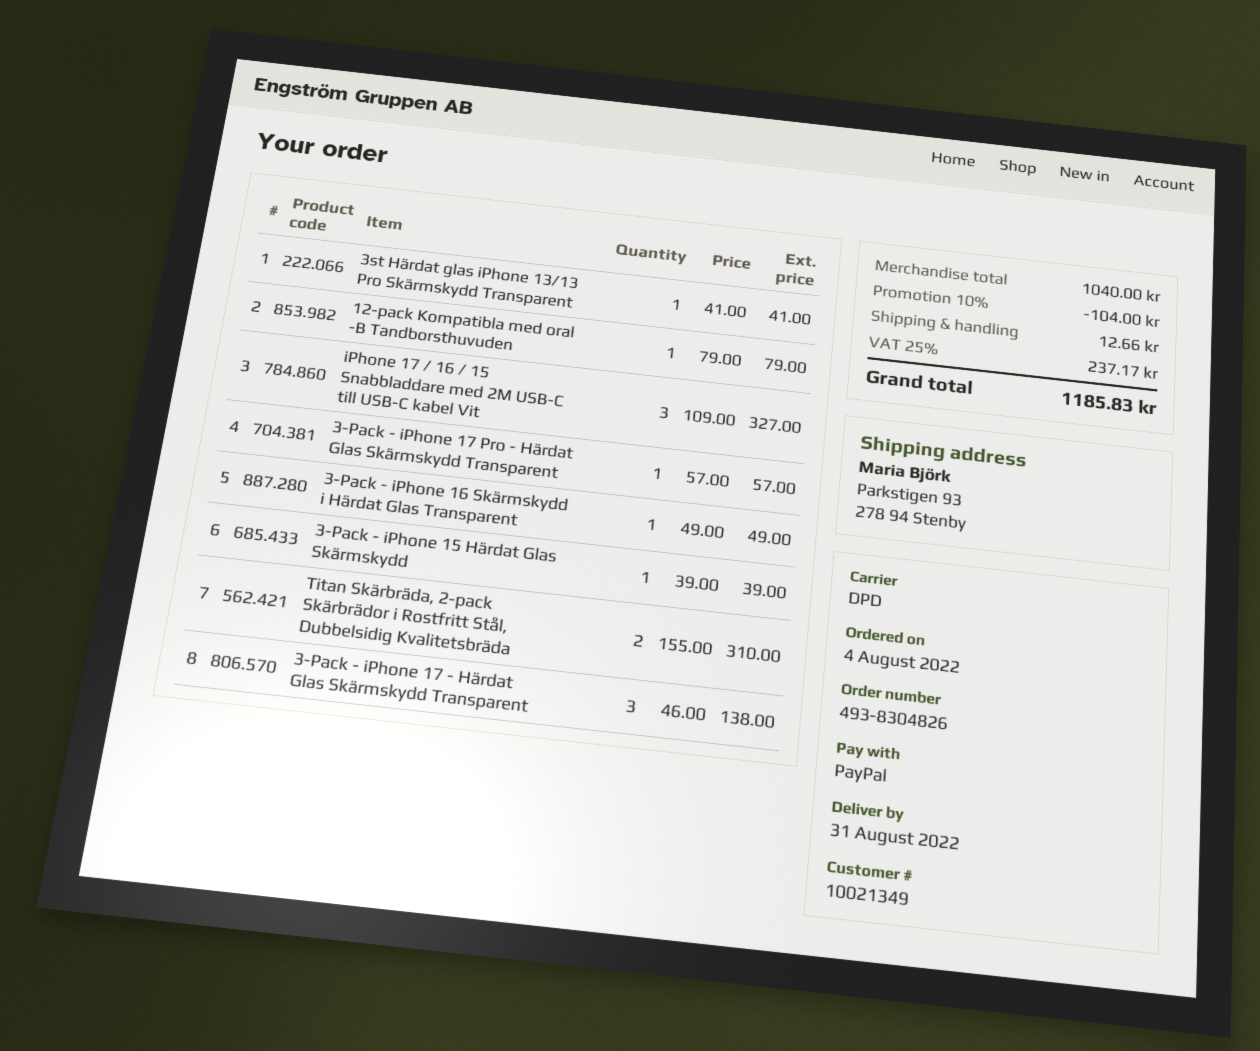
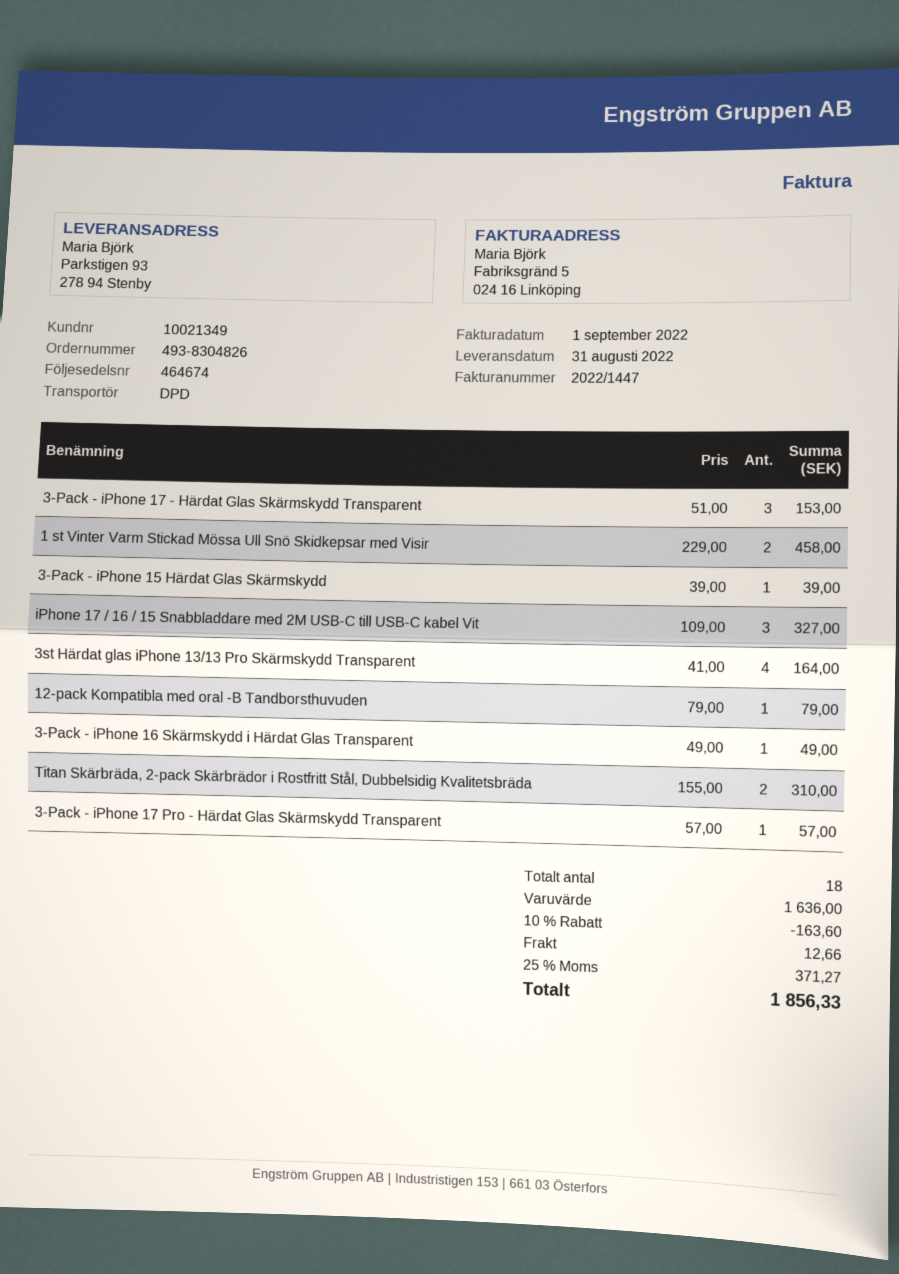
3st Härdat glas iPhone 13/13 Pro Skärmskydd Transparent: 1 x 41.00 = 41.00 -> 4 x 41.00 = 164.00
3-Pack - iPhone 17 - Härdat Glas Skärmskydd Transparent: 3 x 46.00 = 138.00 -> 3 x 51.00 = 153.00
1 st Vinter Varm Stickad Mössa Ull Snö Skidkepsar med Visir: none -> 2 x 229.00 = 458.00
subtotal: 1040.00 -> 1636.00
discount: 10% = 104.00 -> 10% = 163.60
tax: 25% = 237.17 -> 25% = 371.27
total: 1185.83 -> 1856.33

